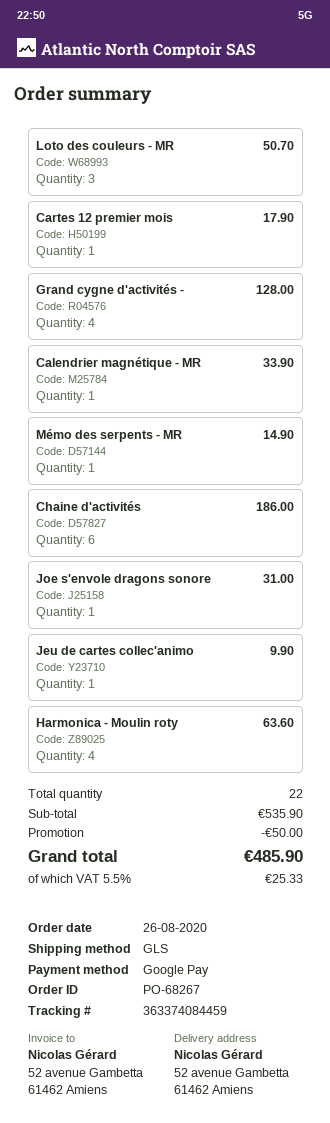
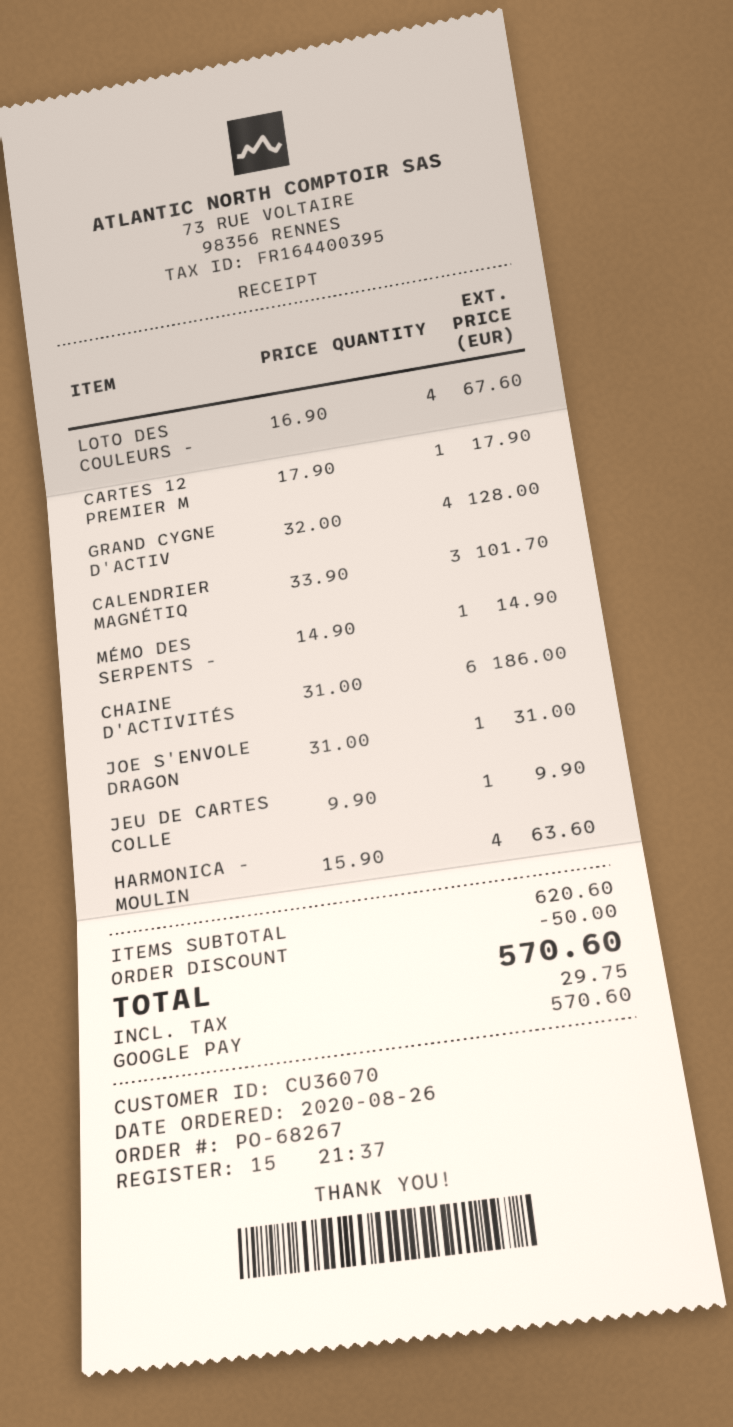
Loto des couleurs - MR: 3 for 50.70 -> 4 for 67.60
Calendrier magnétique - MR: 1 for 33.90 -> 3 for 101.70
subtotal: 535.90 -> 620.60
tax: 25.33 -> 29.75
total: 485.90 -> 570.60

